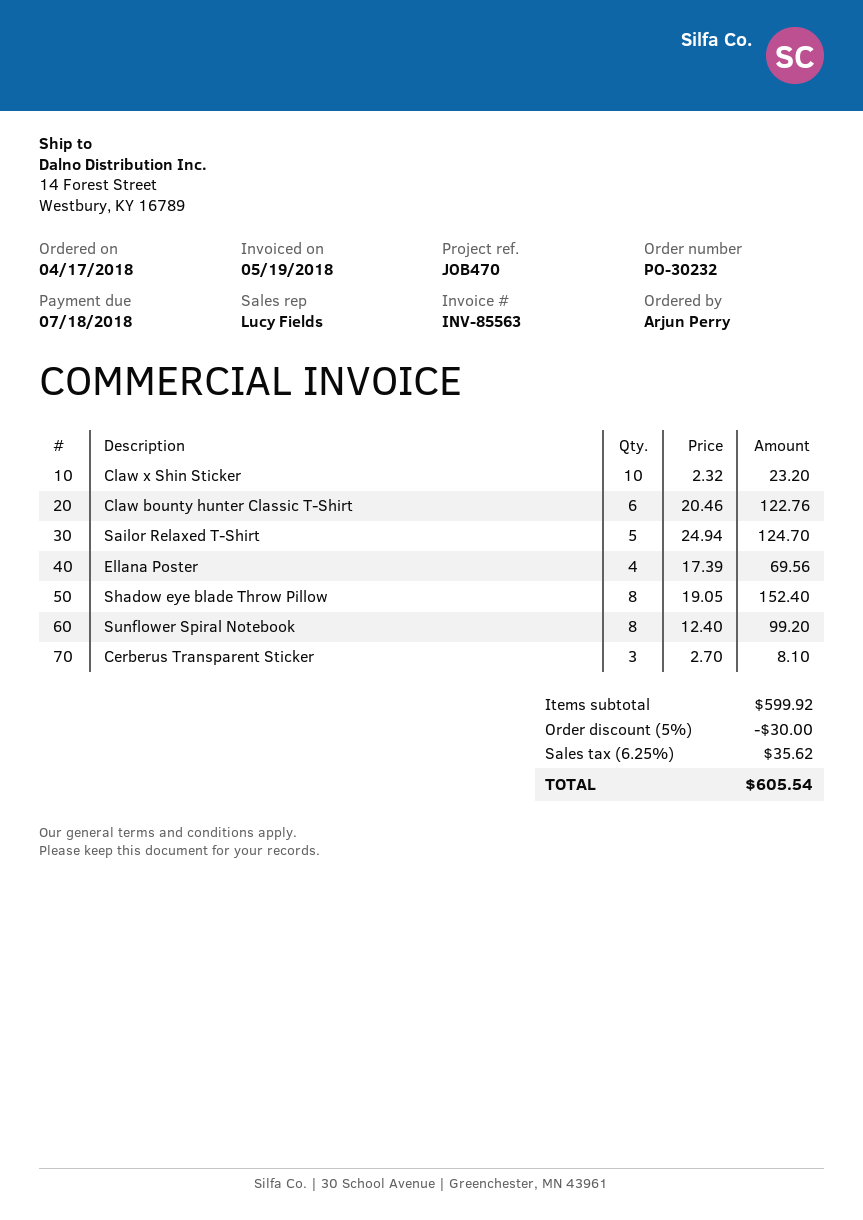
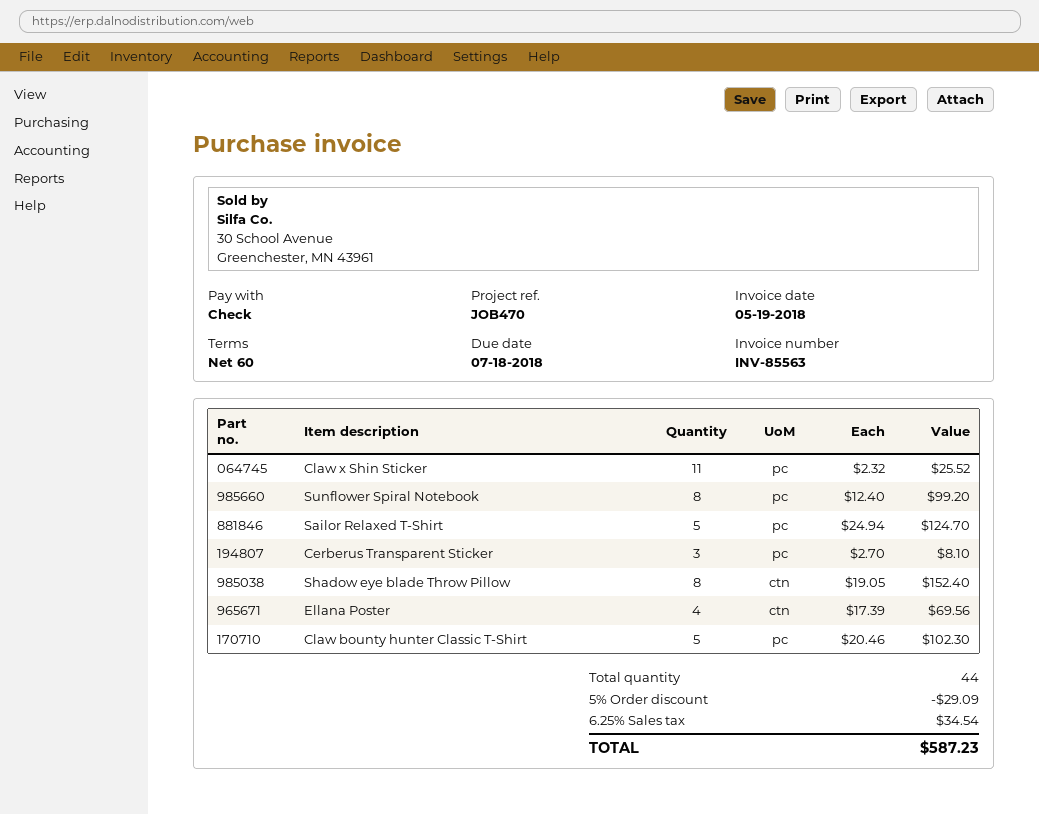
Claw x Shin Sticker: 10 x 2.32 = 23.20 -> 11 x 2.32 = 25.52
Claw bounty hunter Classic T-Shirt: 6 x 20.46 = 122.76 -> 5 x 20.46 = 102.30
discount: 5% = 30.00 -> 5% = 29.09
tax: 6.25% = 35.62 -> 6.25% = 34.54
total: 605.54 -> 587.23

